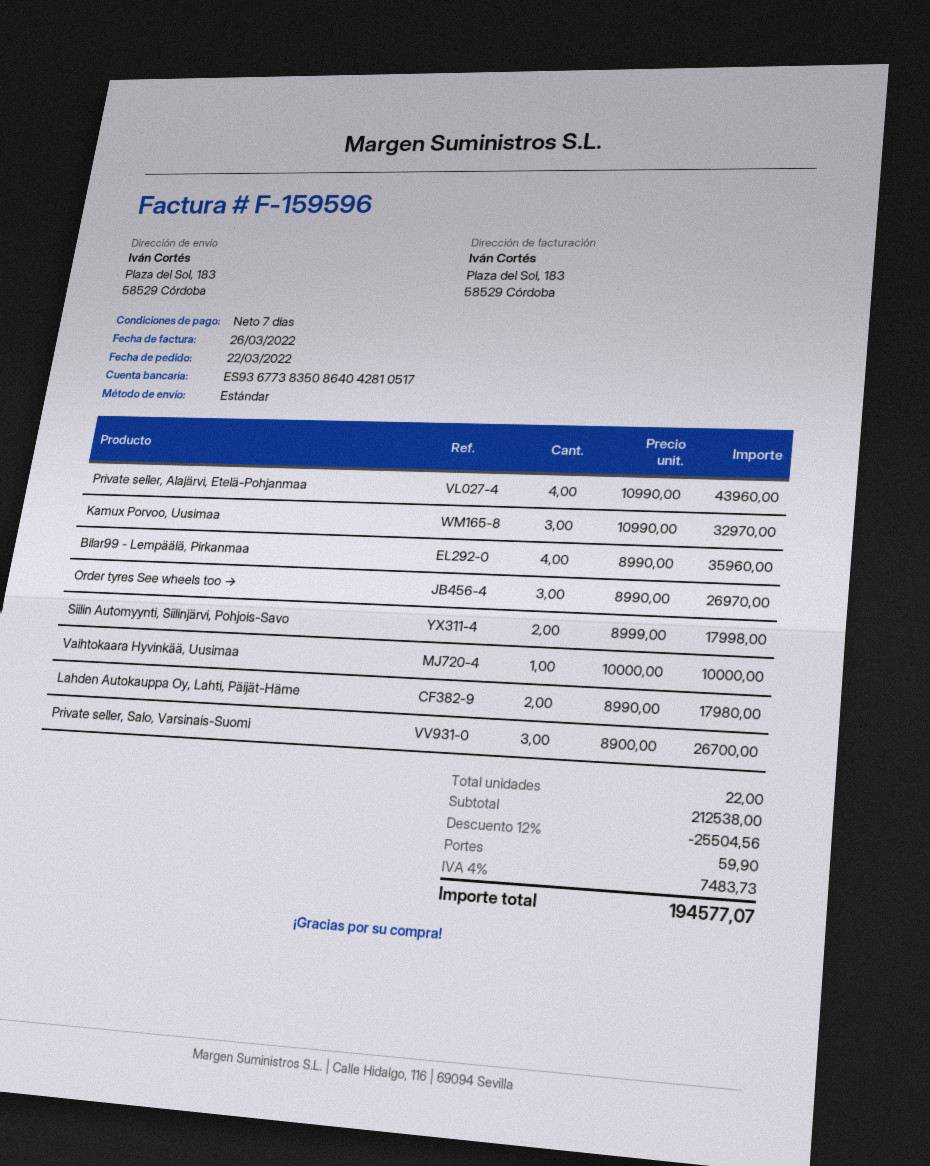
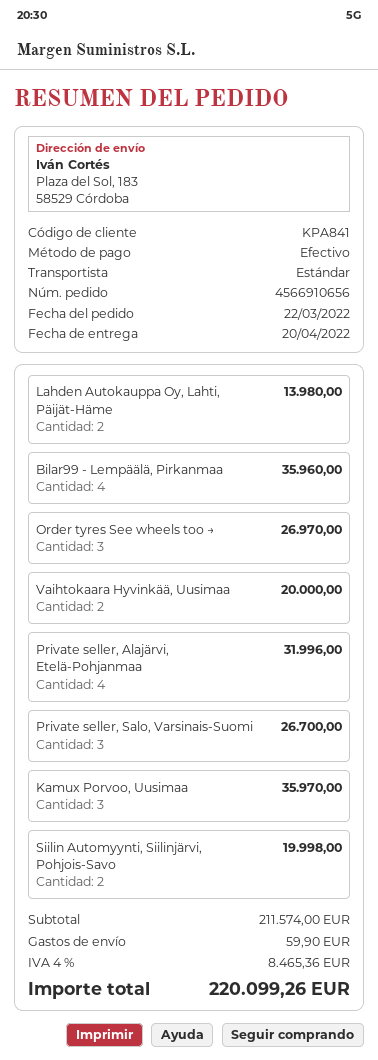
Private seller, Alajärvi, Etelä-Pohjanmaa: 4 for 43960.00 -> 4 for 31996.00
Kamux Porvoo, Uusimaa: 3 for 32970.00 -> 3 for 35970.00
Siilin Automyynti, Siilinjärvi, Pohjois-Savo: 2 for 17998.00 -> 2 for 19998.00
Vaihtokaara Hyvinkää, Uusimaa: 1 for 10000.00 -> 2 for 20000.00
Lahden Autokauppa Oy, Lahti, Päijät-Häme: 2 for 17980.00 -> 2 for 13980.00
subtotal: 212538.00 -> 211574.00
discount: 12% = 25504.56 -> none
tax: 4% = 7483.73 -> 4% = 8465.36
total: 194577.07 -> 220099.26

